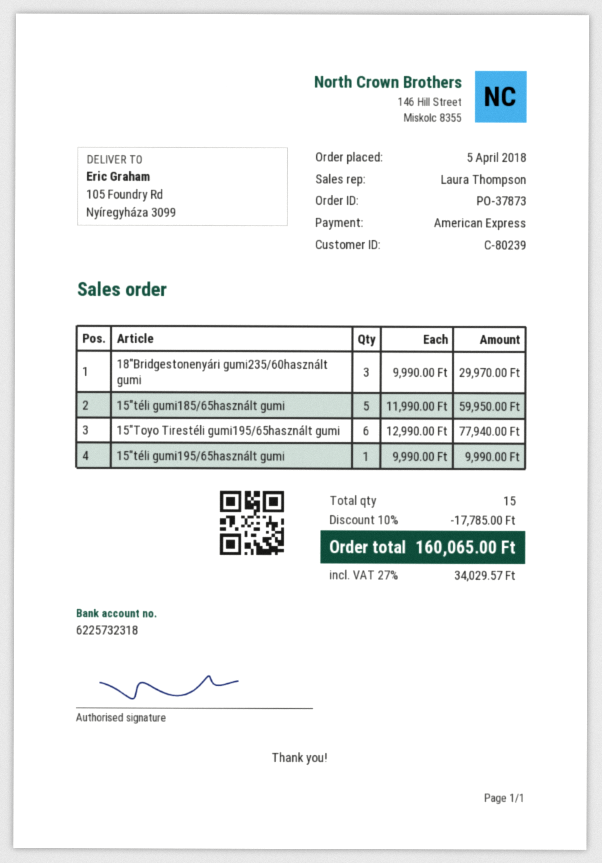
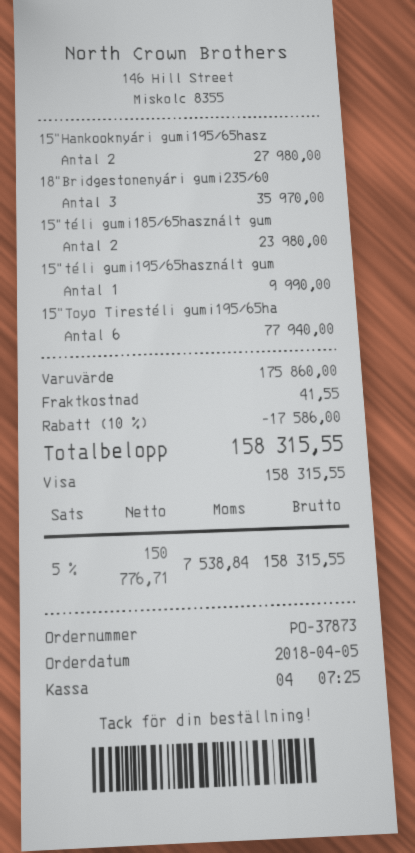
payment method: American Express -> Visa
18"Bridgestonenyári gumi235/60használt gumi: 3 for 29970.00 -> 3 for 35970.00
15"téli gumi185/65használt gumi: 5 for 59950.00 -> 2 for 23980.00
15"Hankooknyári gumi195/65hasz: none -> 2 for 27980.00
discount: 10% = 17785.00 -> 10% = 17586.00
shipping: none -> 41.55
tax: 27% = 34029.57 -> 5% = 7538.84
total: 160065.00 -> 158315.55

